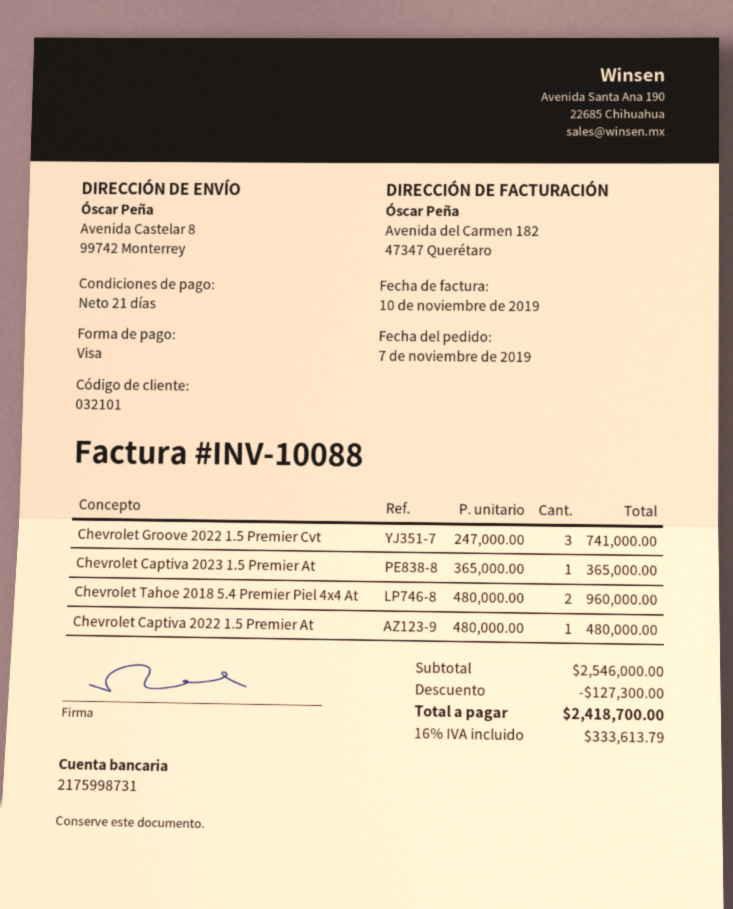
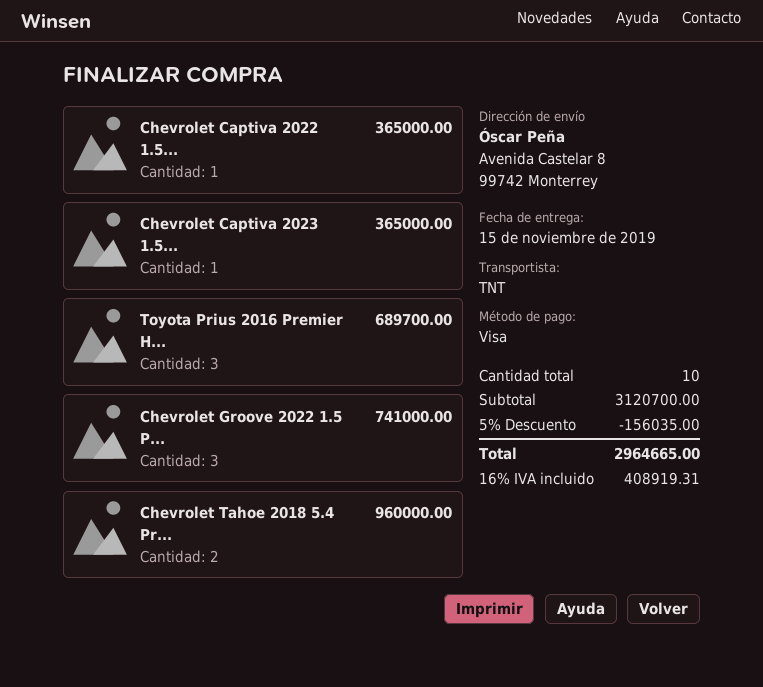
Chevrolet Captiva 2022 1.5 Premier At: 1 for 480000.00 -> 1 for 365000.00
Toyota Prius 2016 Premier H...: none -> 3 for 689700.00
subtotal: 2546000.00 -> 3120700.00
discount: 127300.00 -> 156035.00
tax: 16% = 333613.79 -> 16% = 408919.31
total: 2418700.00 -> 2964665.00

